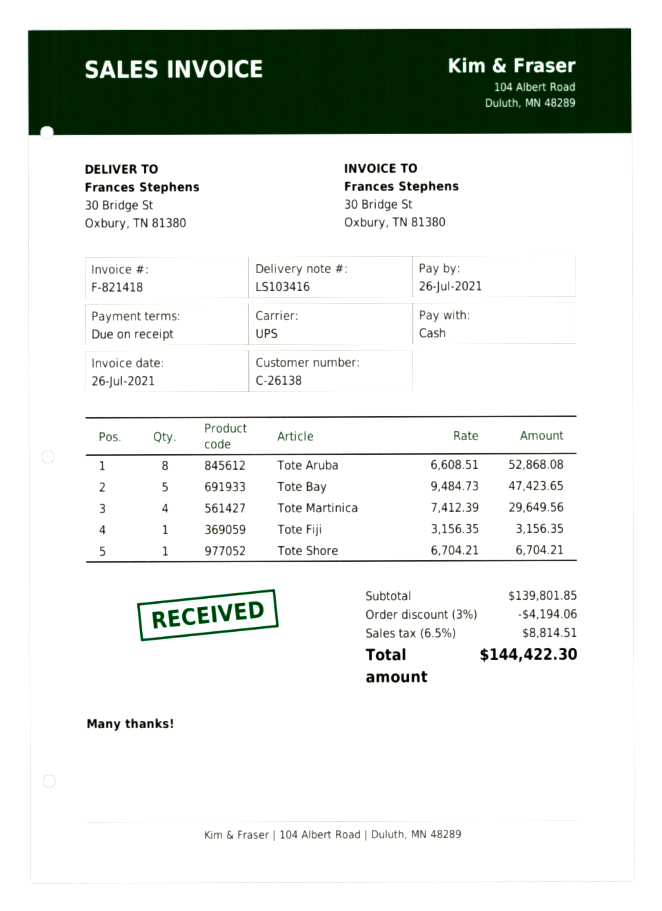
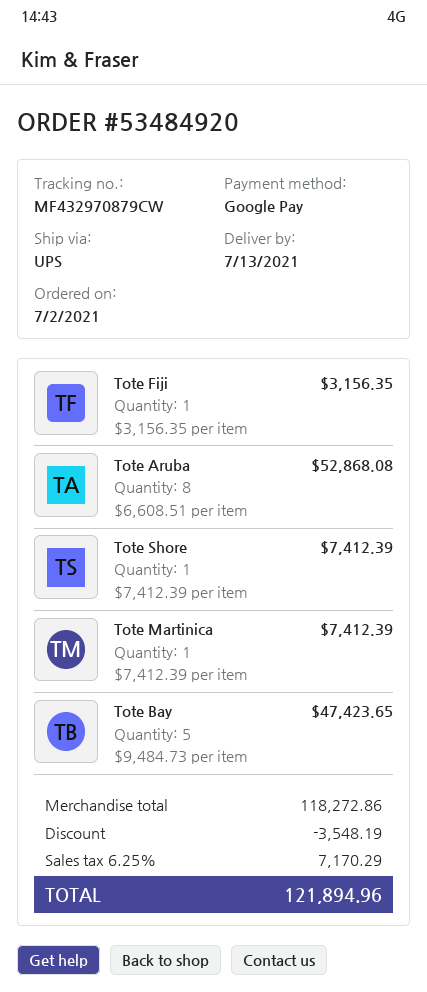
payment method: cash -> Google Pay
Tote Martinica: 4 x 7412.39 = 29649.56 -> 1 x 7412.39 = 7412.39
Tote Shore: 1 x 6704.21 = 6704.21 -> 1 x 7412.39 = 7412.39
subtotal: 139801.85 -> 118272.86
discount: 4194.06 -> 3548.19
tax: 6.5% = 8814.51 -> 6.25% = 7170.29
total: 144422.30 -> 121894.96

